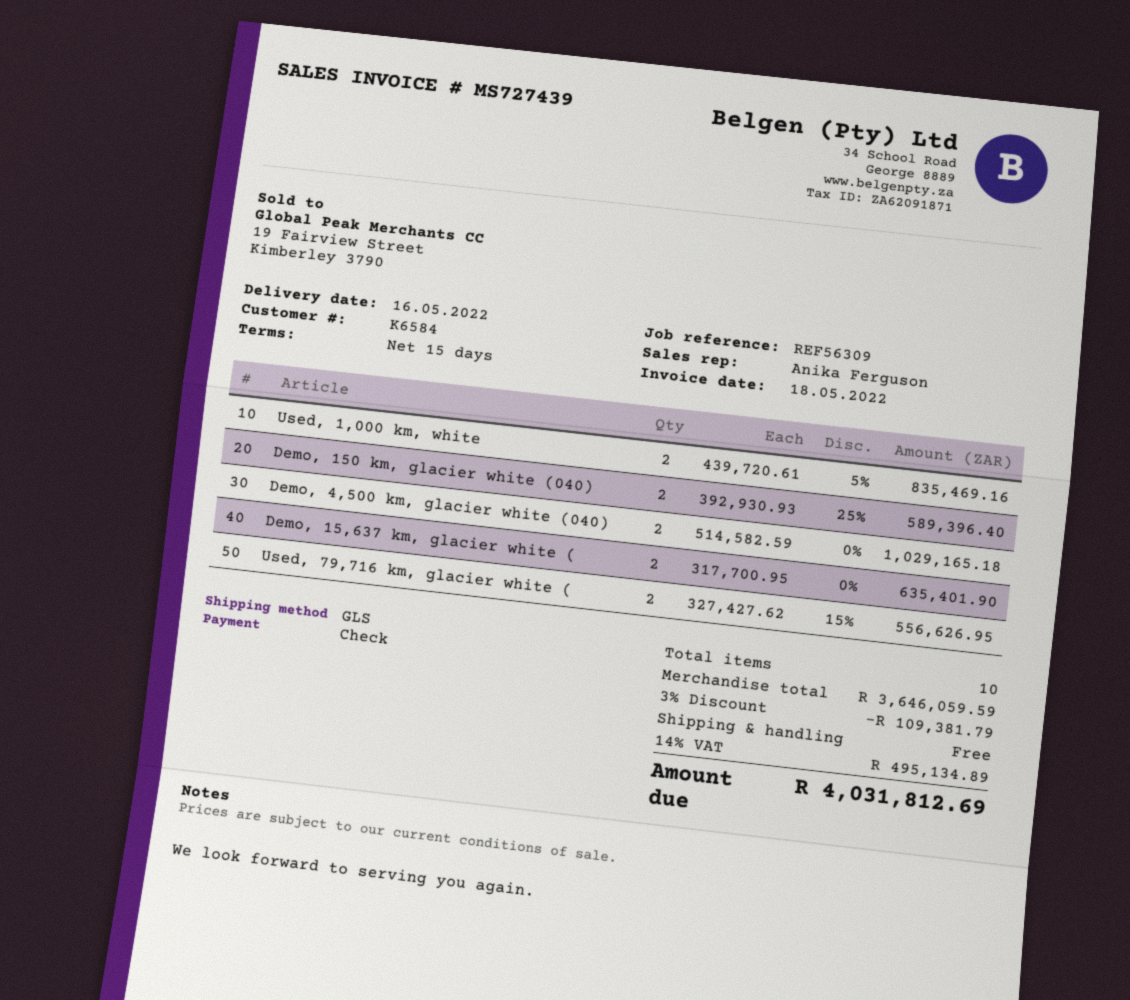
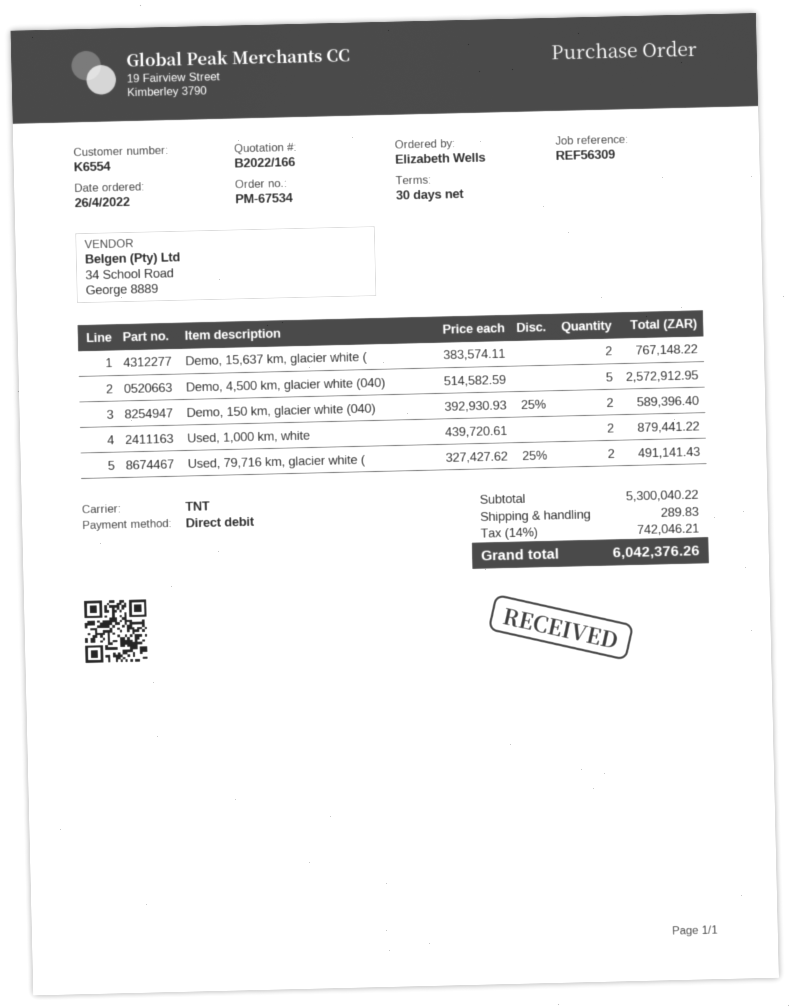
payment terms: 15 days -> 30 days
customer number: K6584 -> K6554
payment method: cheque -> direct debit
shipping method: GLS -> TNT
Used, 1,000 km, white: 2 x 439720.61 - 5% = 835469.16 -> 2 x 439720.61 = 879441.22
Demo, 4,500 km, glacier white (040): 2 x 514582.59 = 1029165.18 -> 5 x 514582.59 = 2572912.95
Demo, 15,637 km, glacier white (: 2 x 317700.95 = 635401.90 -> 2 x 383574.11 = 767148.22
Used, 79,716 km, glacier white (: 2 x 327427.62 - 15% = 556626.95 -> 2 x 327427.62 - 25% = 491141.43
subtotal: 3646059.59 -> 5300040.22
discount: 3% = 109381.79 -> none
shipping: 0.00 -> 289.83
tax: 14% = 495134.89 -> 14% = 742046.21
total: 4031812.69 -> 6042376.26

